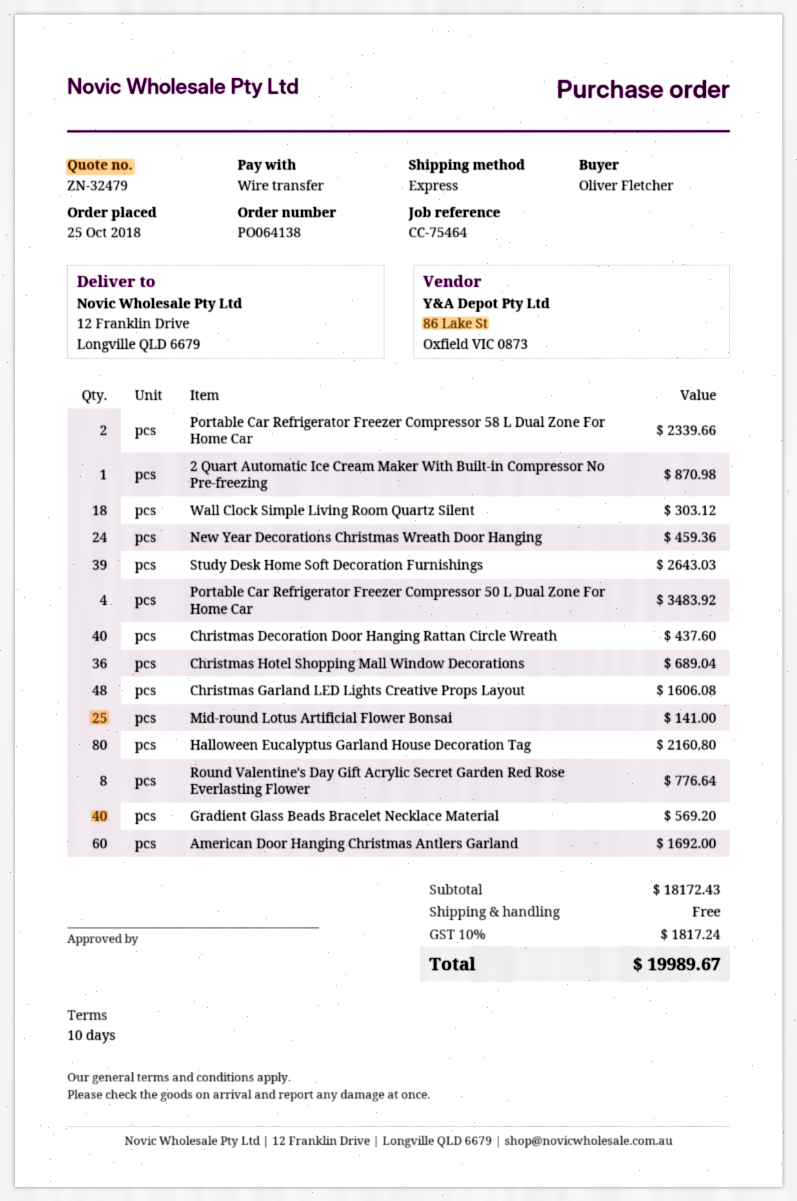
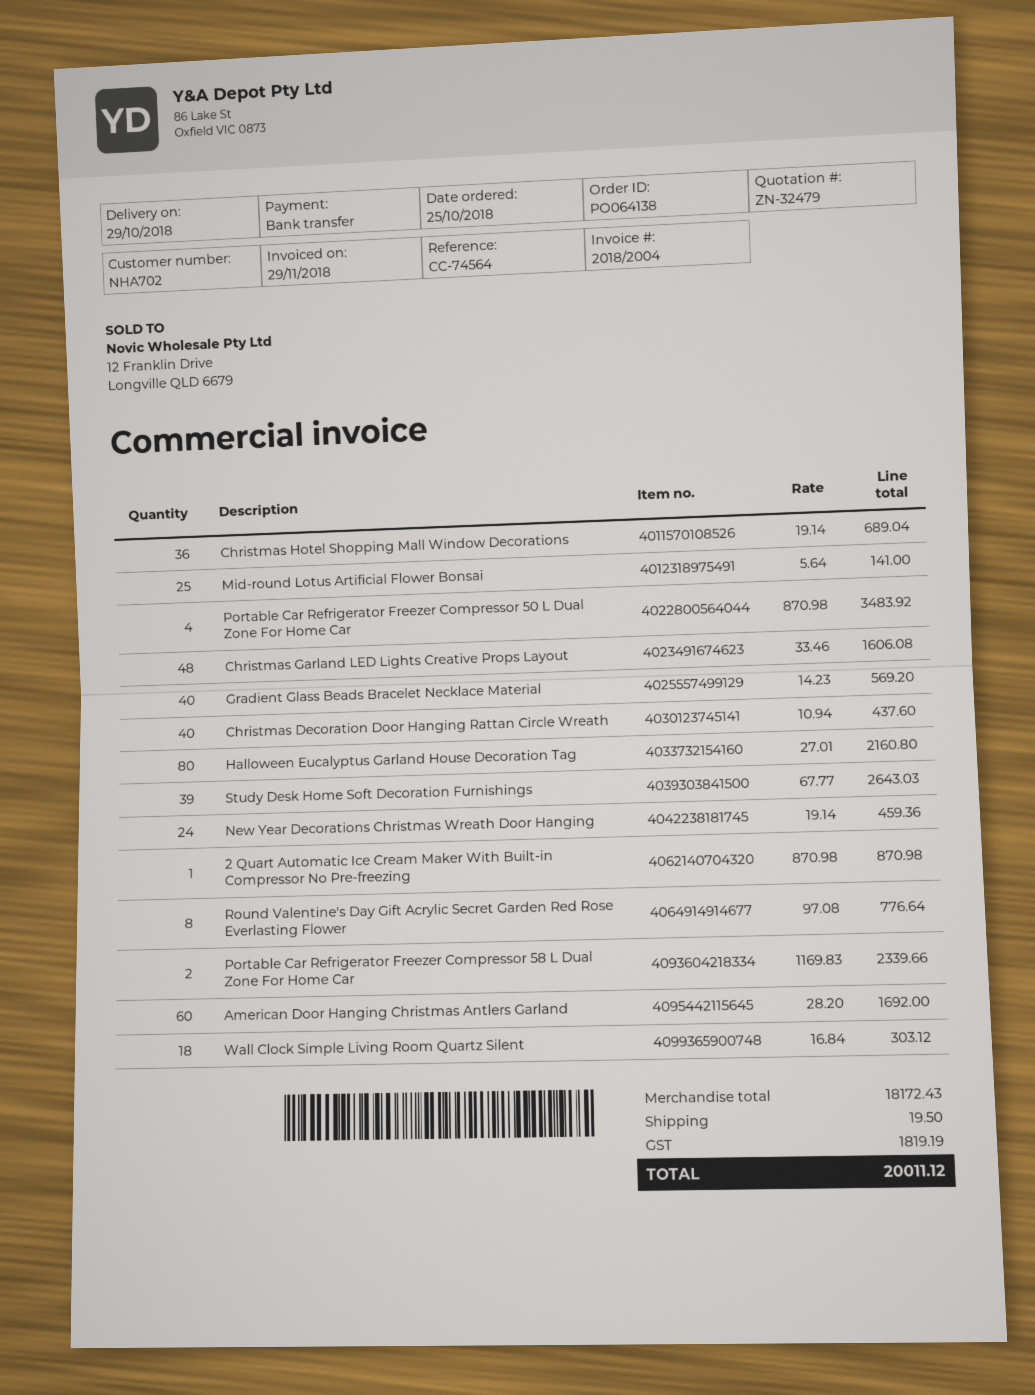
reference: CC-75464 -> CC-74564
shipping: 0.00 -> 19.50
tax: 1817.24 -> 1819.19
total: 19989.67 -> 20011.12

